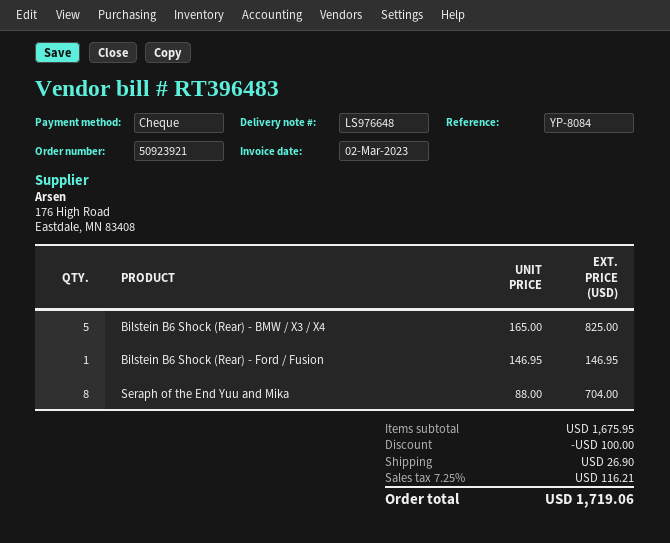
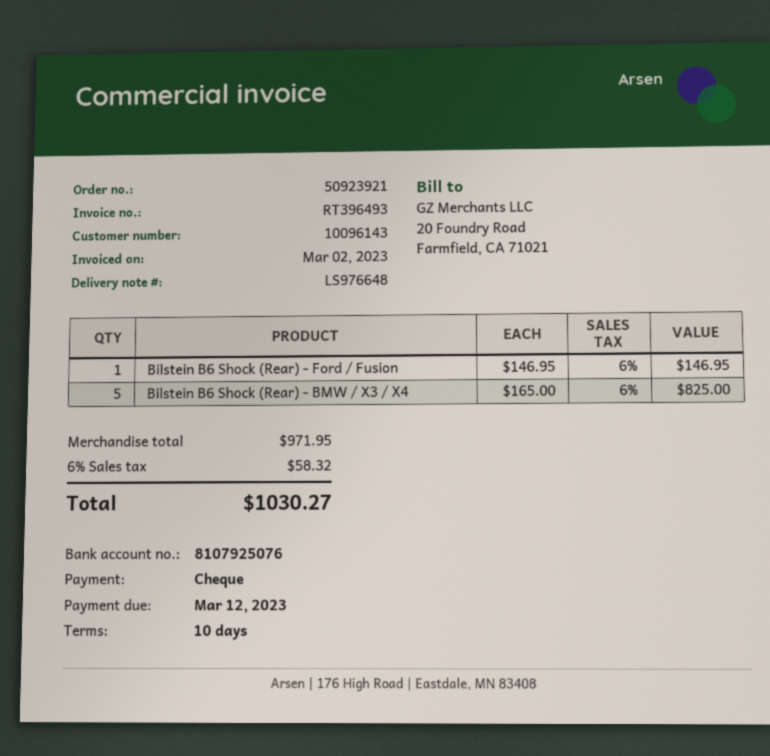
invoice number: RT396483 -> RT396493
Seraph of the End Yuu and Mika: 8 x 88.00 = 704.00 -> none
subtotal: 1675.95 -> 971.95
discount: 100.00 -> none
shipping: 26.90 -> none
tax: 7.25% = 116.21 -> 6% = 58.32
total: 1719.06 -> 1030.27

